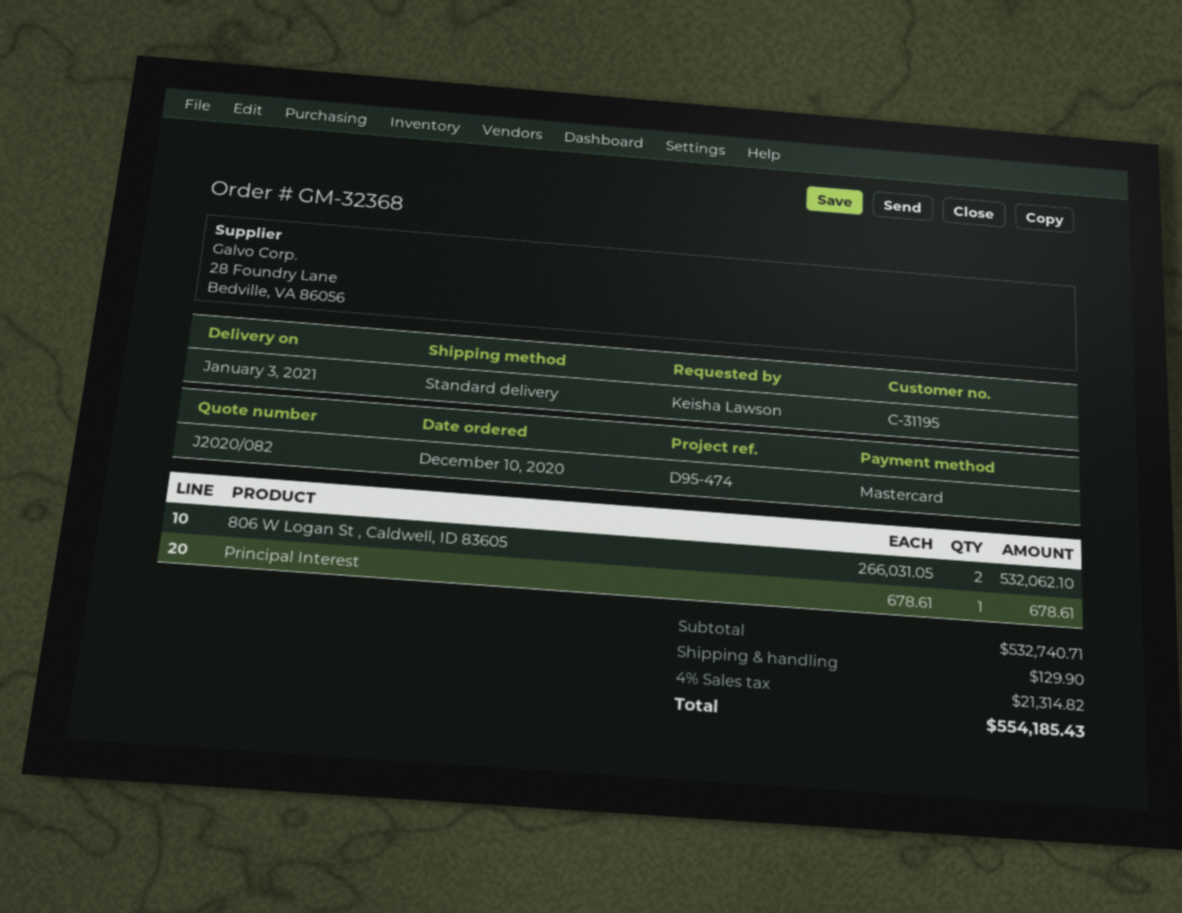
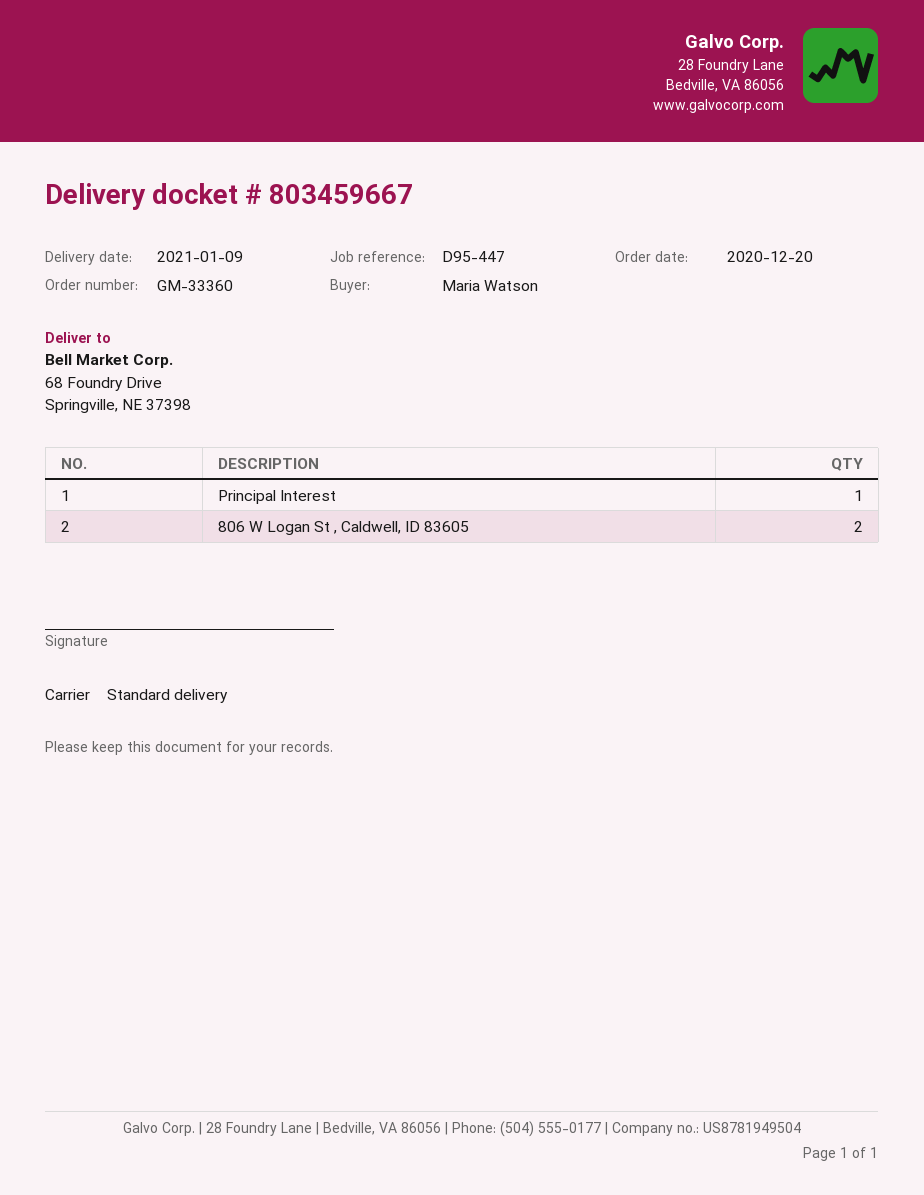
order number: GM-32368 -> GM-33360
order date: 2020-12-10 -> 2020-12-20
delivery date: 2021-01-03 -> 2021-01-09
reference: D95-474 -> D95-447
ordered by: Keisha Lawson -> Maria Watson

